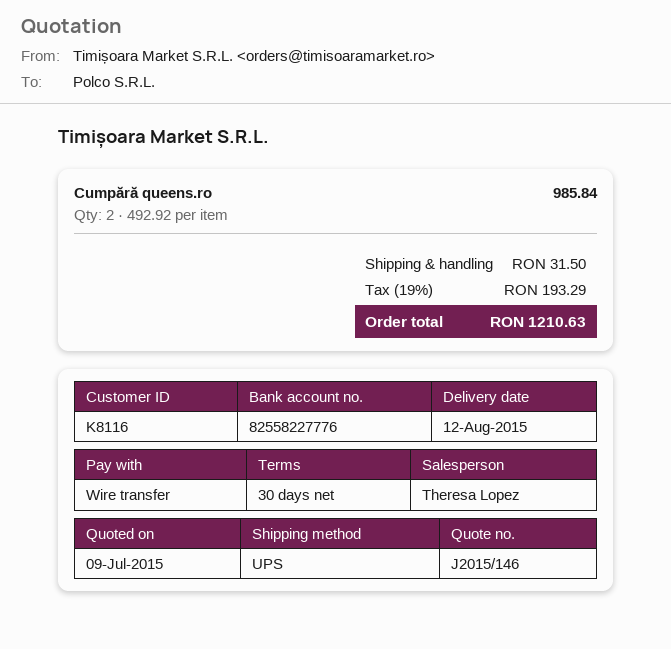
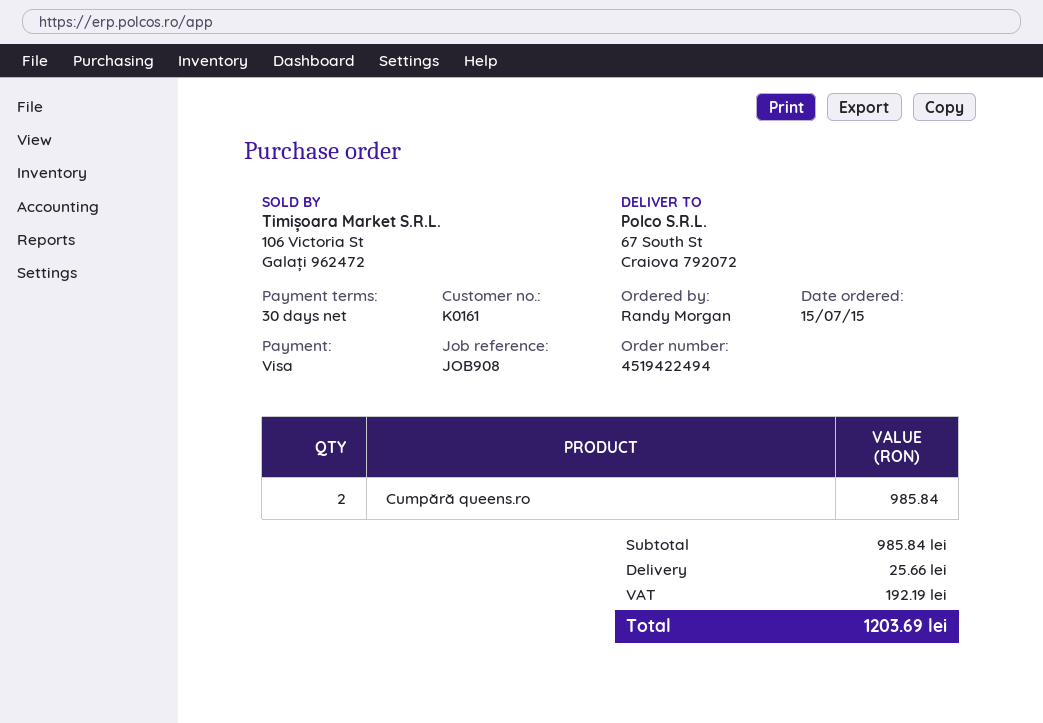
customer number: K8116 -> K0161
payment method: bank transfer -> Visa
shipping: 31.50 -> 25.66
tax: 193.29 -> 192.19
total: 1210.63 -> 1203.69

